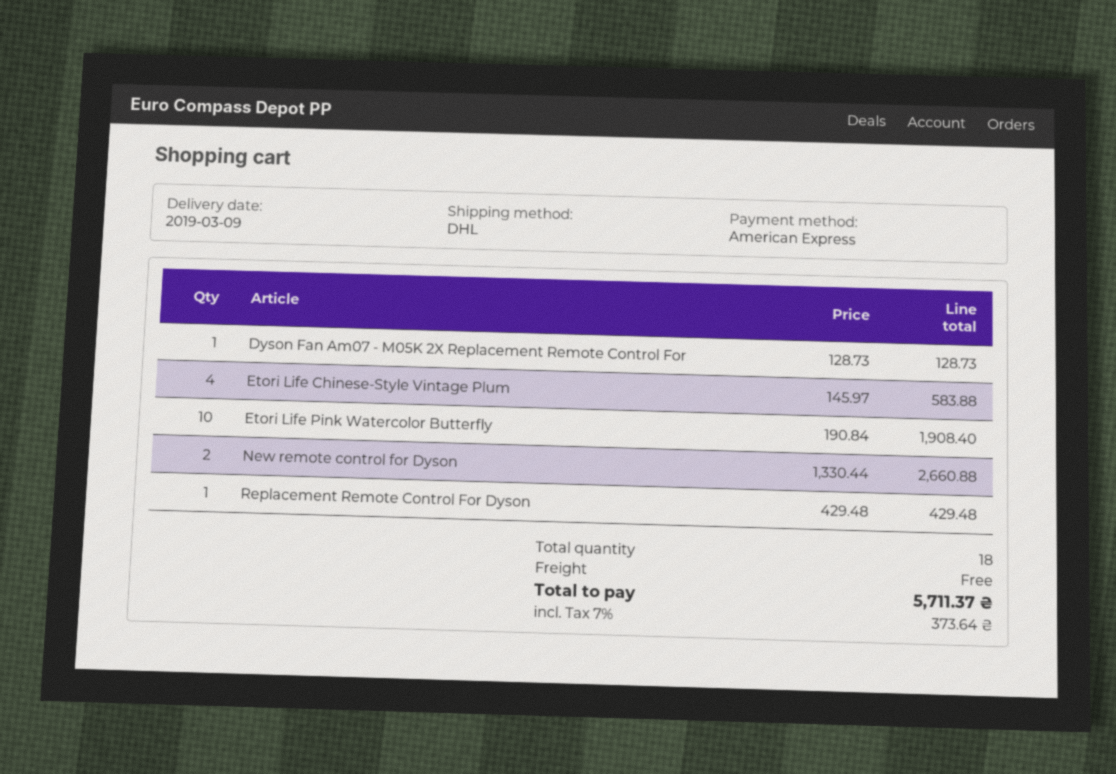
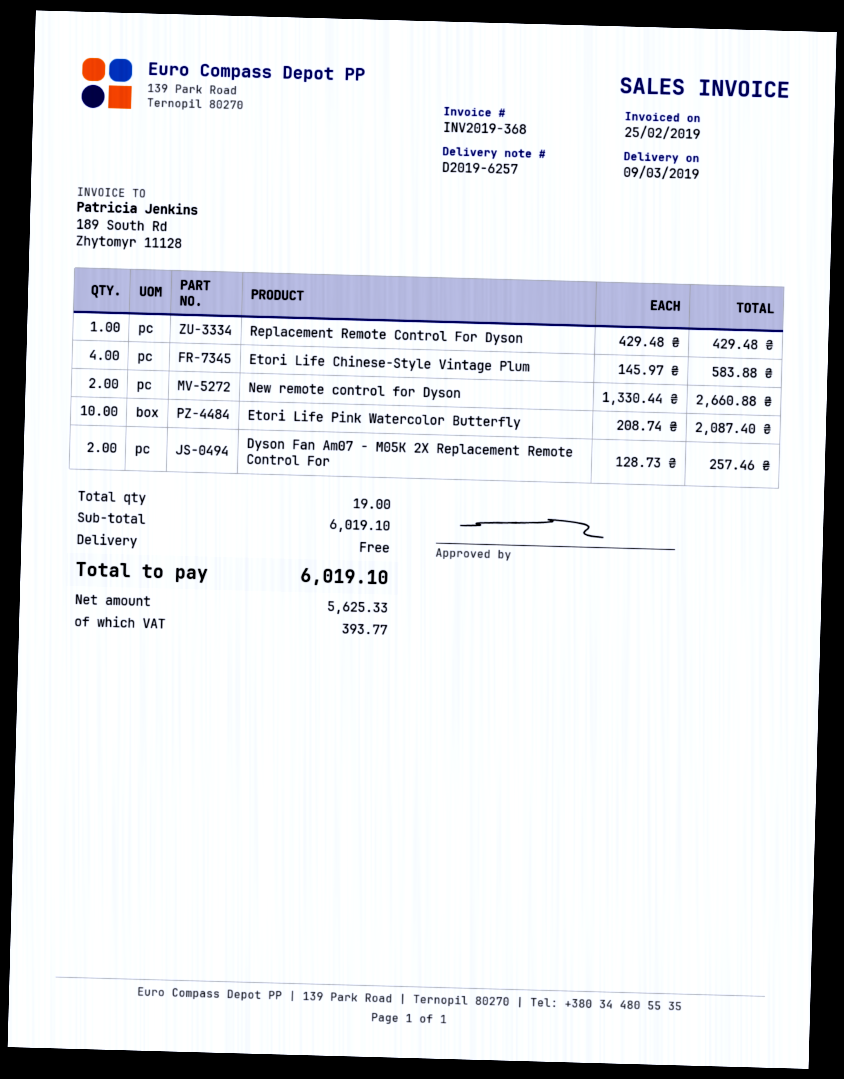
Dyson Fan Am07 - M05K 2X Replacement Remote Control For: 1 x 128.73 = 128.73 -> 2 x 128.73 = 257.46
Etori Life Pink Watercolor Butterfly: 10 x 190.84 = 1908.40 -> 10 x 208.74 = 2087.40
total quantity: 18 -> 19
tax: 373.64 -> 393.77
total: 5711.37 -> 6019.10

